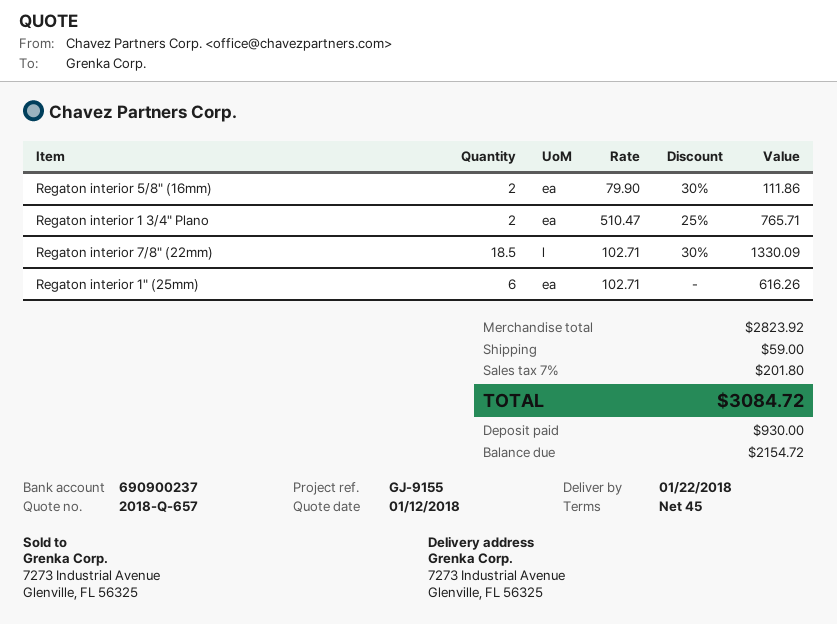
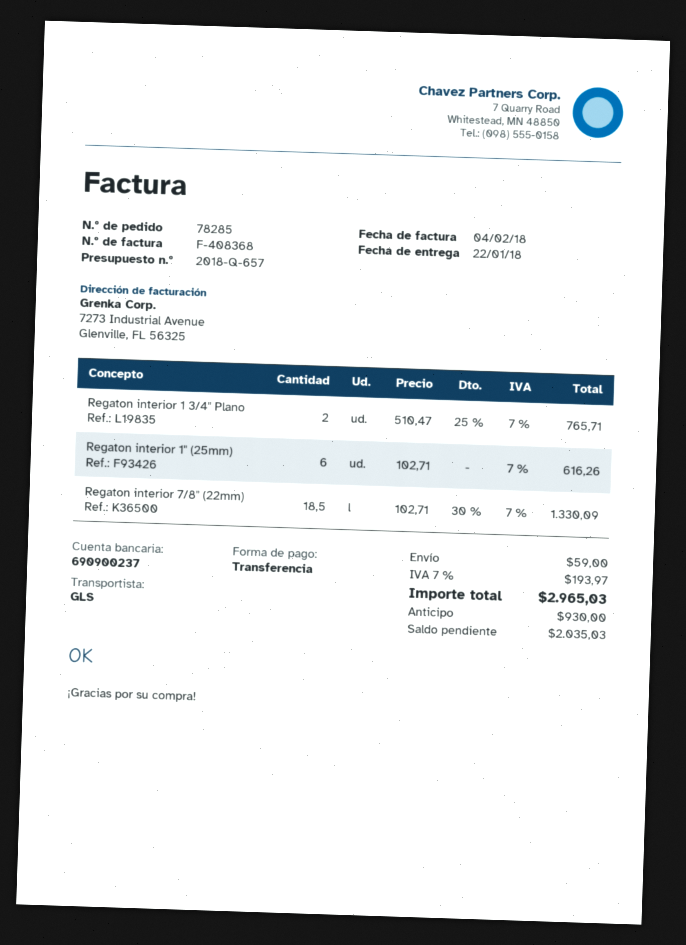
Regaton interior 5/8" (16mm): 2 x 79.90 - 30% = 111.86 -> none
tax: 7% = 201.80 -> 7% = 193.97
total: 3084.72 -> 2965.03
balance: 2154.72 -> 2035.03

